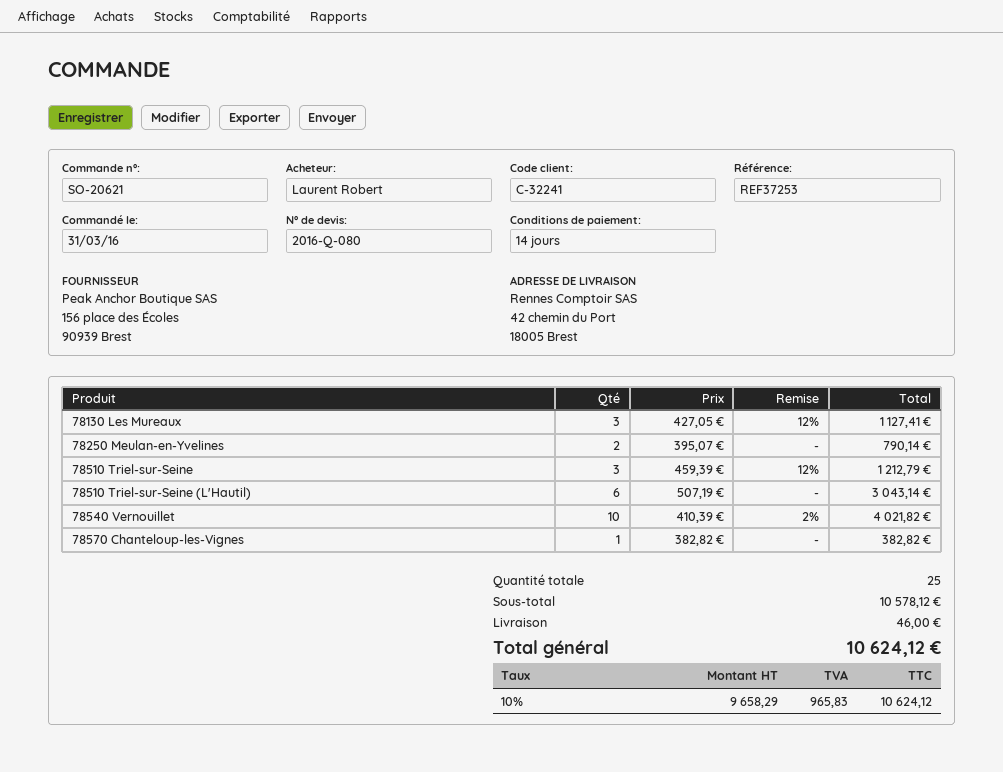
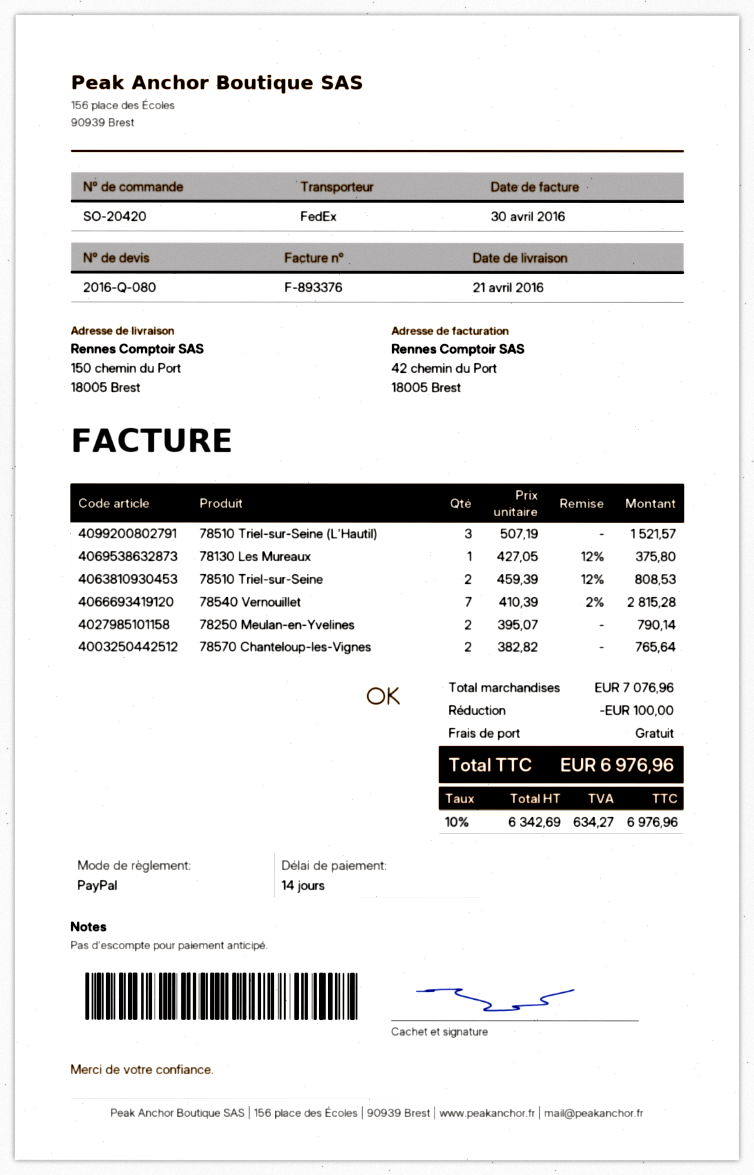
order number: SO-20621 -> SO-20420
ship to: 42 chemin du Port, 18005 Brest -> 150 chemin du Port, 18005 Brest
78130 Les Mureaux: 3 x 427.05 - 12% = 1127.41 -> 1 x 427.05 - 12% = 375.80
78510 Triel-sur-Seine: 3 x 459.39 - 12% = 1212.79 -> 2 x 459.39 - 12% = 808.53
78510 Triel-sur-Seine (L'Hautil): 6 x 507.19 = 3043.14 -> 3 x 507.19 = 1521.57
78540 Vernouillet: 10 x 410.39 - 2% = 4021.82 -> 7 x 410.39 - 2% = 2815.28
78570 Chanteloup-les-Vignes: 1 x 382.82 = 382.82 -> 2 x 382.82 = 765.64
subtotal: 10578.12 -> 7076.96
discount: none -> 100.00
shipping: 46.00 -> 0.00
net: 9658.29 -> 6342.69
tax: 10% = 965.83 -> 10% = 634.27
total: 10624.12 -> 6976.96

